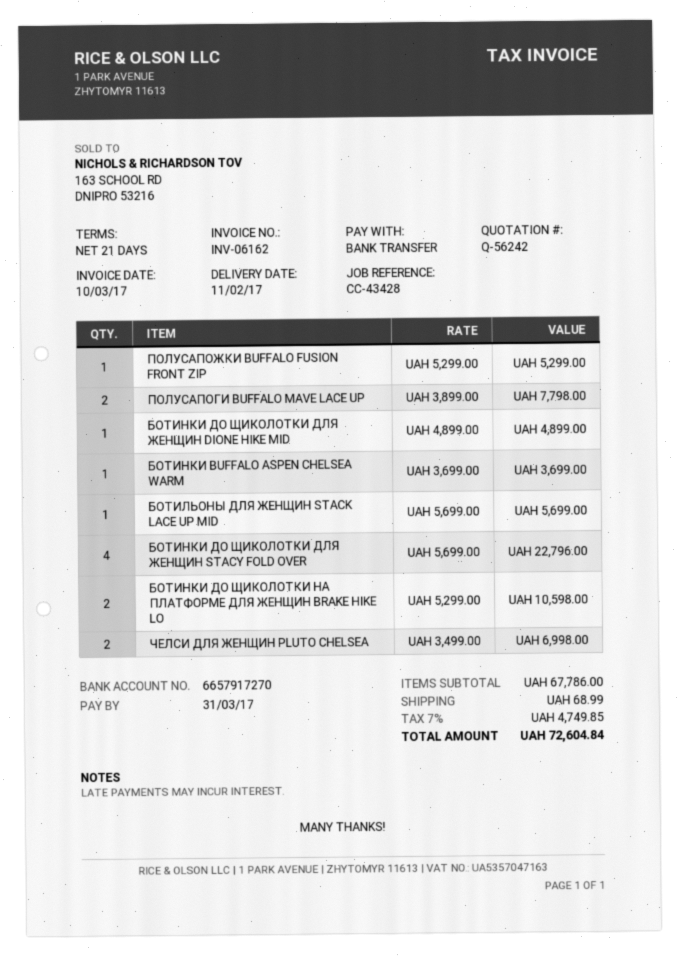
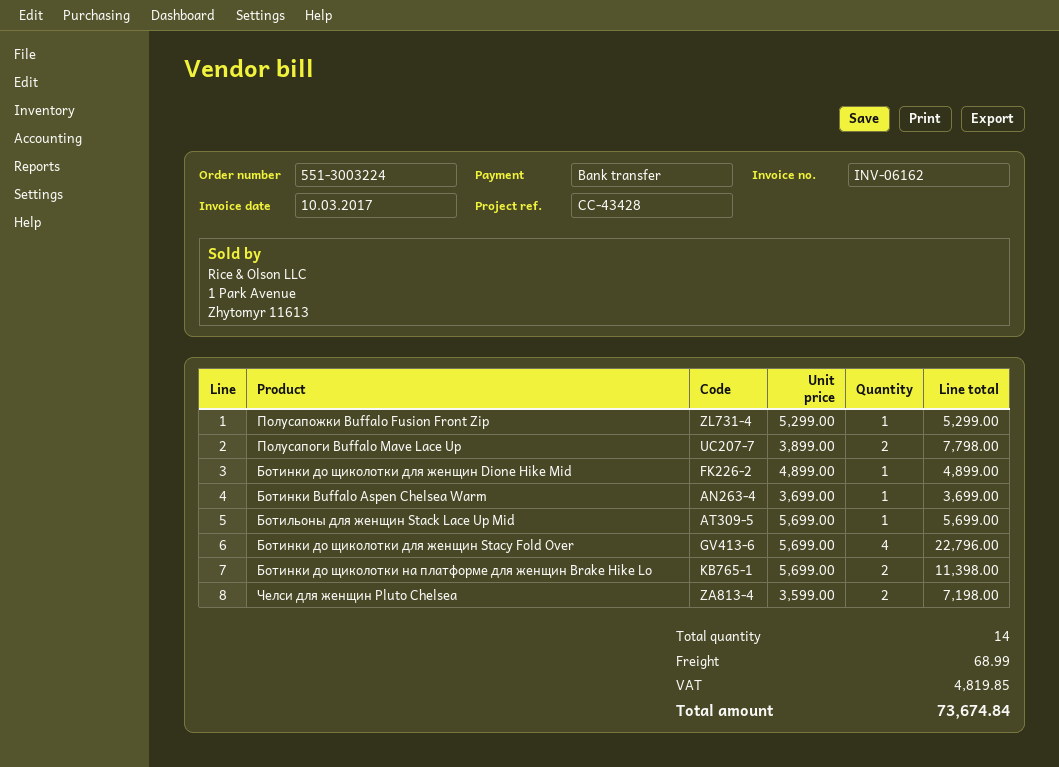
БОТИНКИ ДО ЩИКОЛОТКИ НА ПЛАТФОРМЕ ДЛЯ ЖЕНЩИН BRAKE HIKE LO: 2 x 5299.00 = 10598.00 -> 2 x 5699.00 = 11398.00
ЧЕЛСИ ДЛЯ ЖЕНЩИН PLUTO CHELSEA: 2 x 3499.00 = 6998.00 -> 2 x 3599.00 = 7198.00
tax: 4749.85 -> 4819.85
total: 72604.84 -> 73674.84

